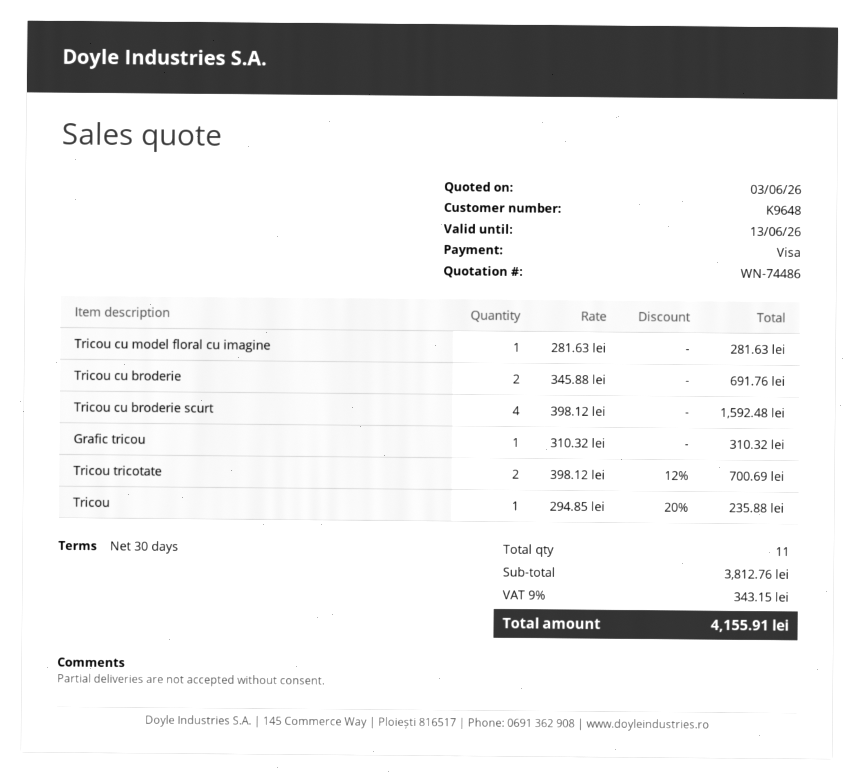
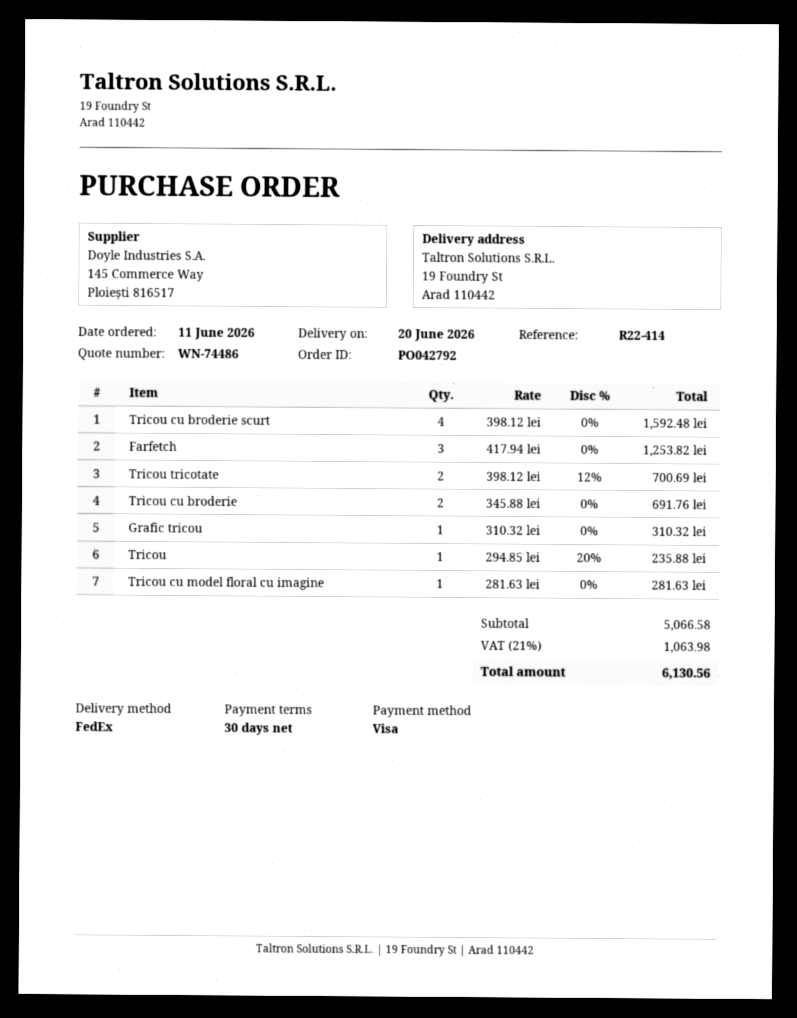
Farfetch: none -> 3 x 417.94 = 1253.82
subtotal: 3812.76 -> 5066.58
tax: 9% = 343.15 -> 21% = 1063.98
total: 4155.91 -> 6130.56

